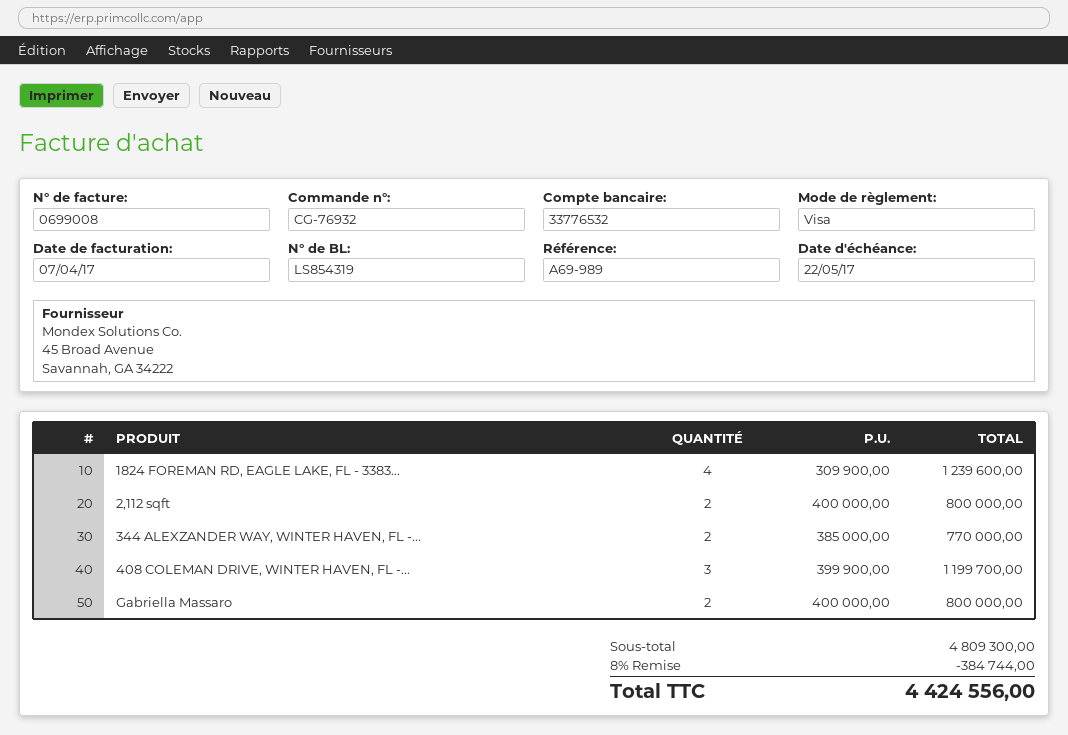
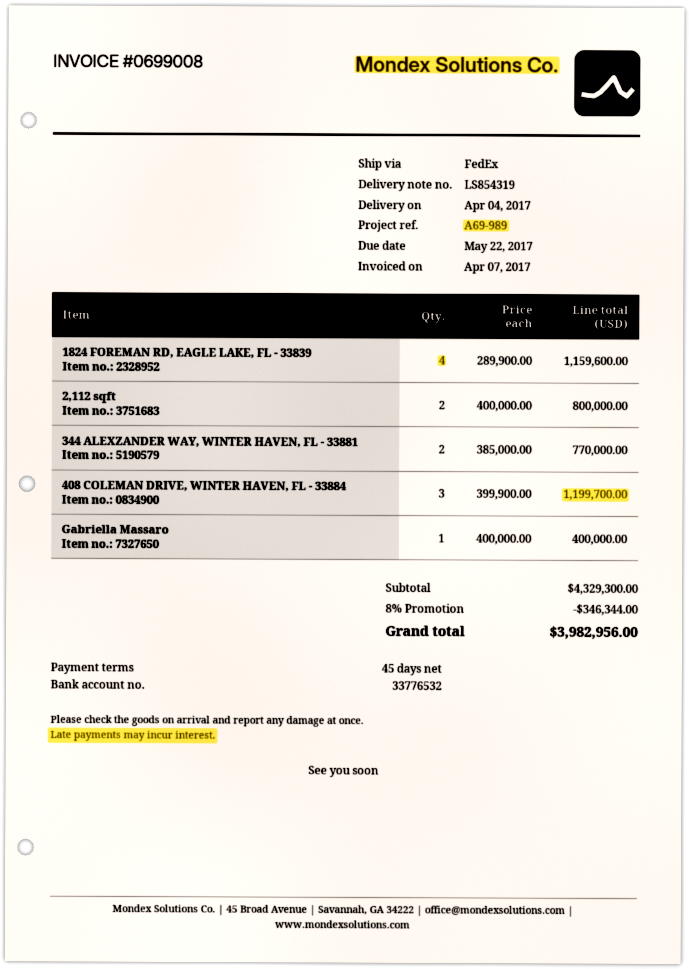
1824 FOREMAN RD, EAGLE LAKE, FL - 3383...: 4 x 309900.00 = 1239600.00 -> 4 x 289900.00 = 1159600.00
Gabriella Massaro: 2 x 400000.00 = 800000.00 -> 1 x 400000.00 = 400000.00
subtotal: 4809300.00 -> 4329300.00
discount: 8% = 384744.00 -> 8% = 346344.00
total: 4424556.00 -> 3982956.00

